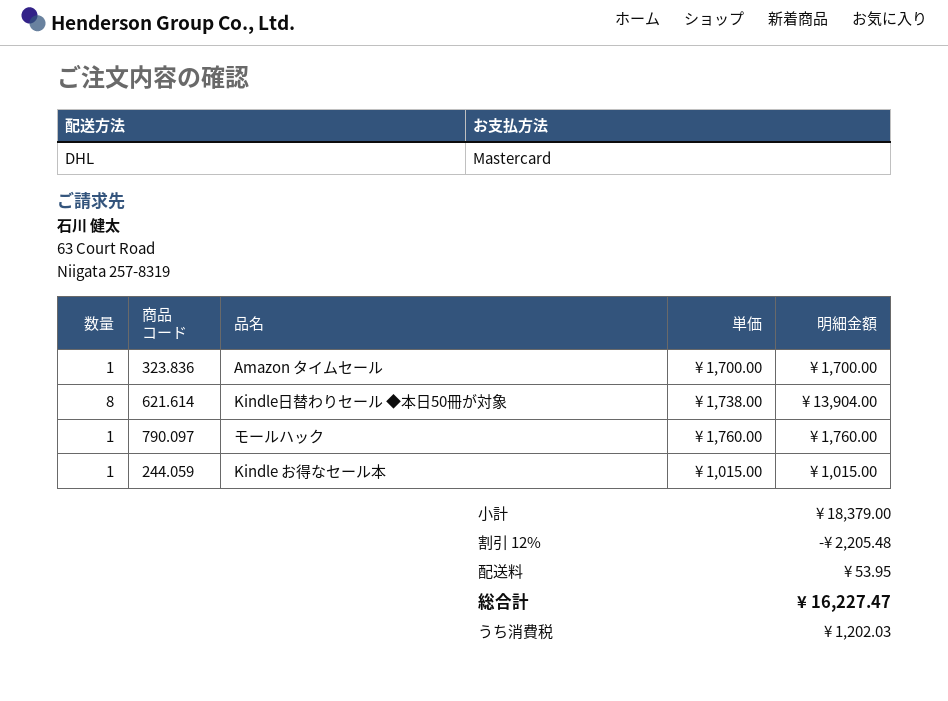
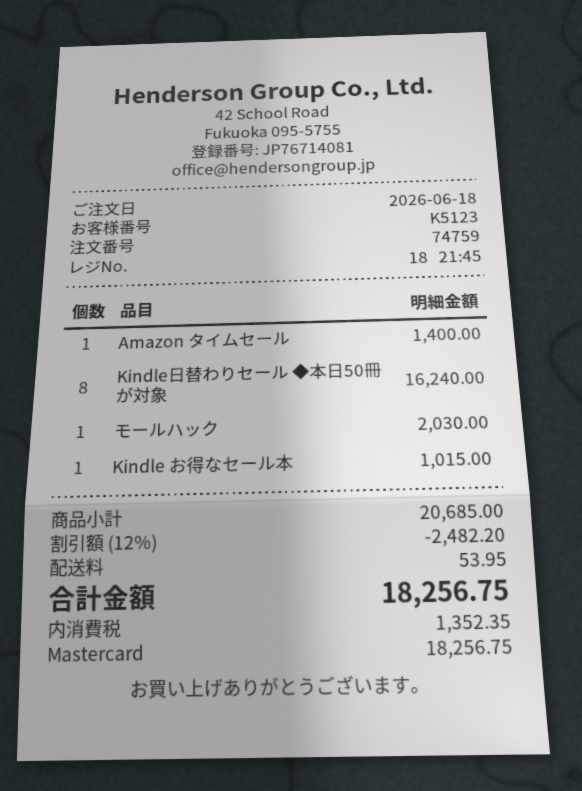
Amazon タイムセール: 1 for 1700.00 -> 1 for 1400.00
Kindle日替わりセール ◆本日50冊が対象: 8 for 13904.00 -> 8 for 16240.00
モールハック: 1 for 1760.00 -> 1 for 2030.00
subtotal: 18379.00 -> 20685.00
discount: 12% = 2205.48 -> 12% = 2482.20
tax: 1202.03 -> 1352.35
total: 16227.47 -> 18256.75

